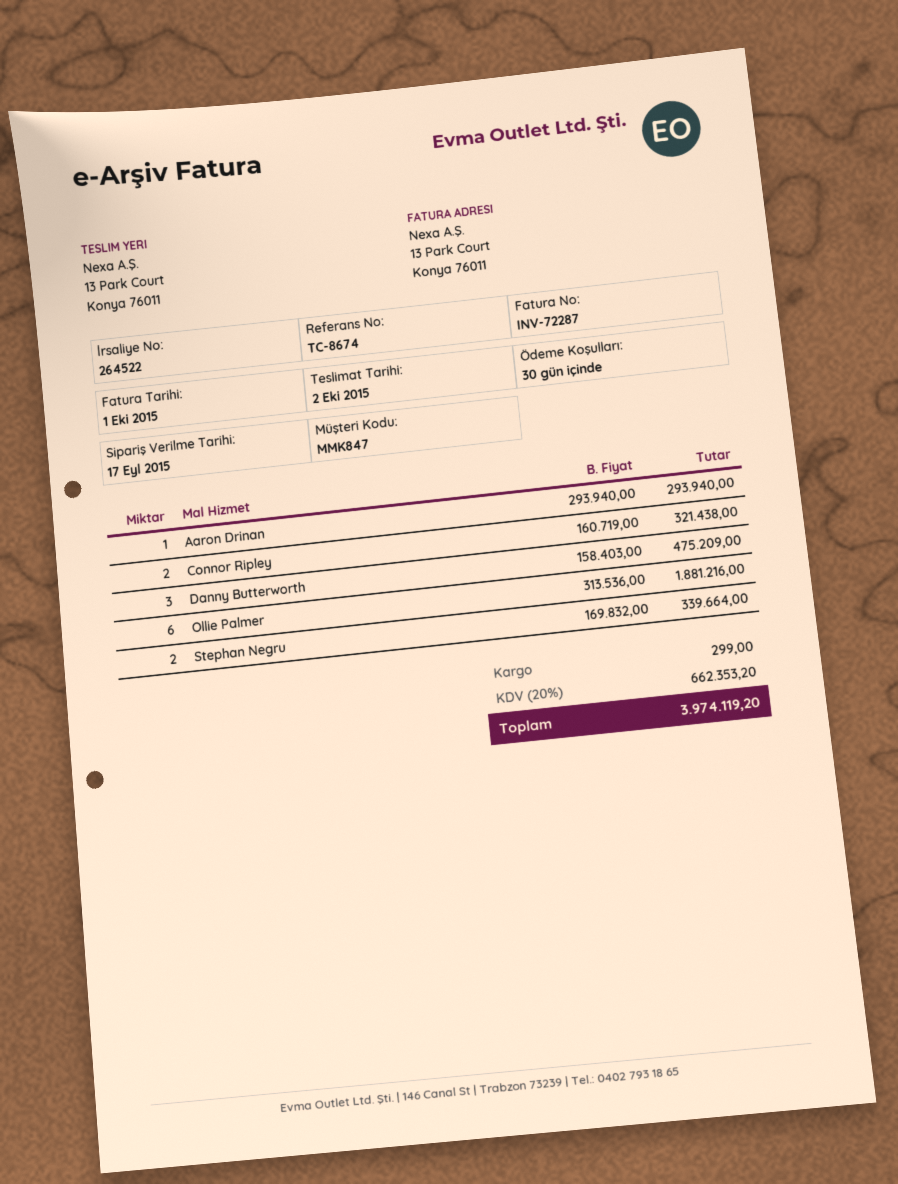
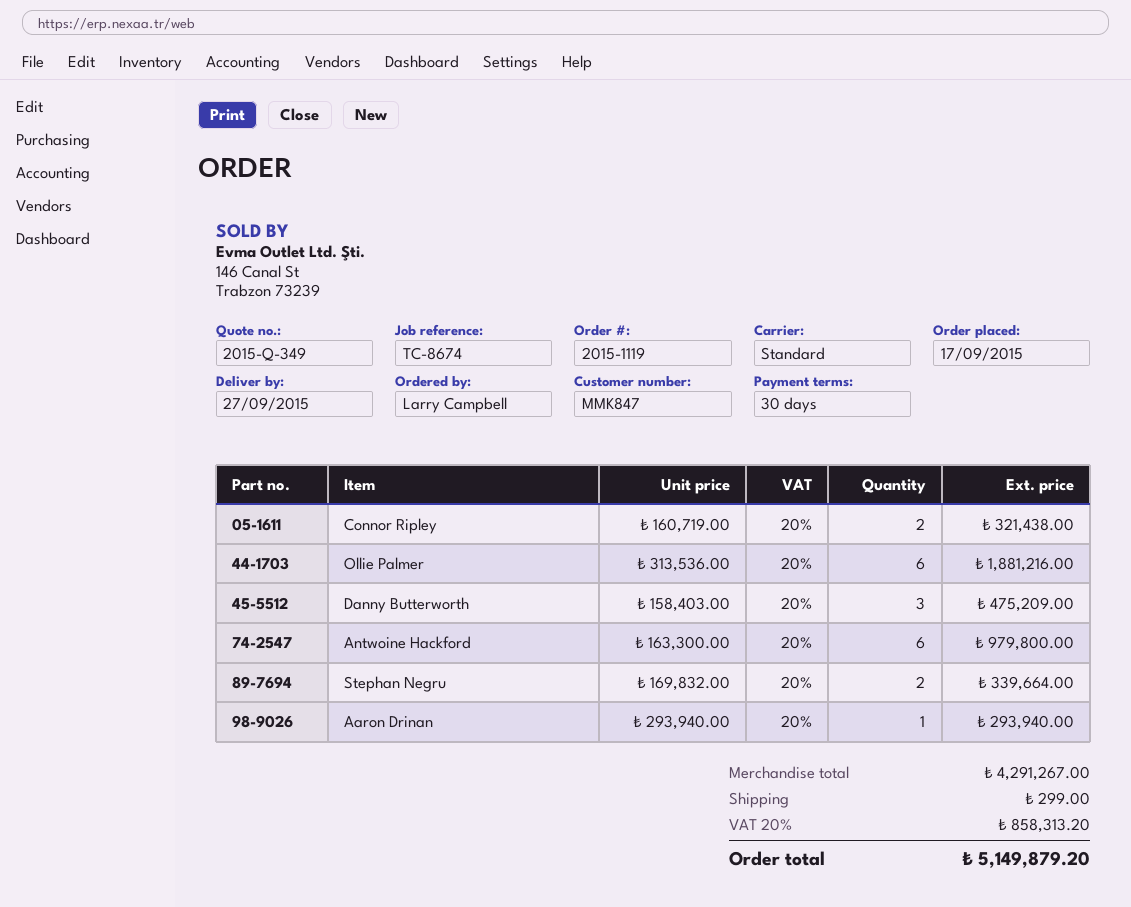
delivery date: 2015-10-02 -> 2015-09-27
Antwoine Hackford: none -> 6 x 163300.00 = 979800.00
tax: 20% = 662353.20 -> 20% = 858313.20
total: 3974119.20 -> 5149879.20

